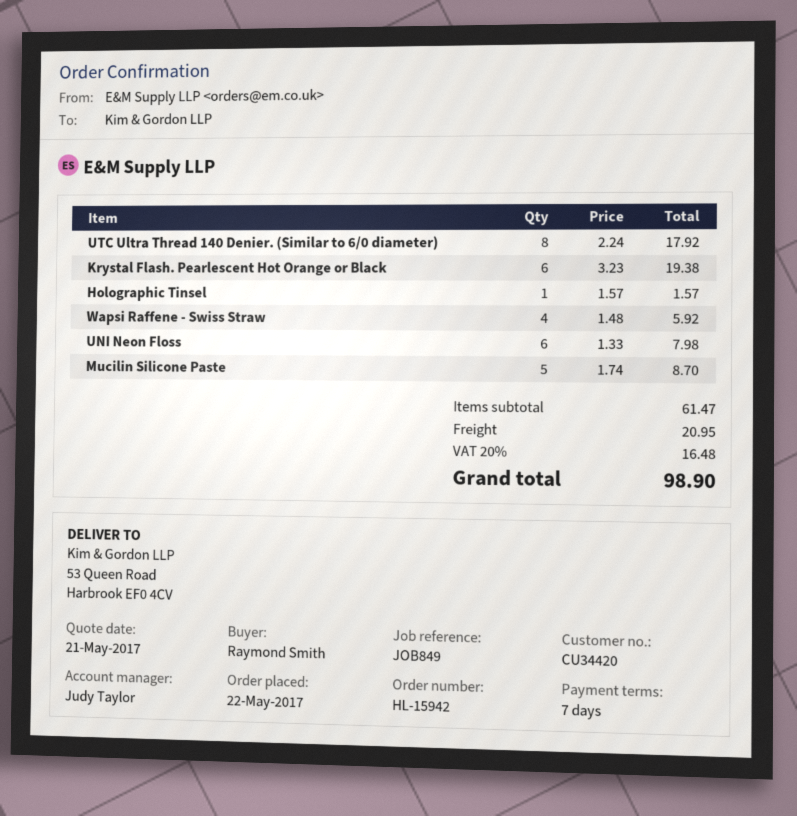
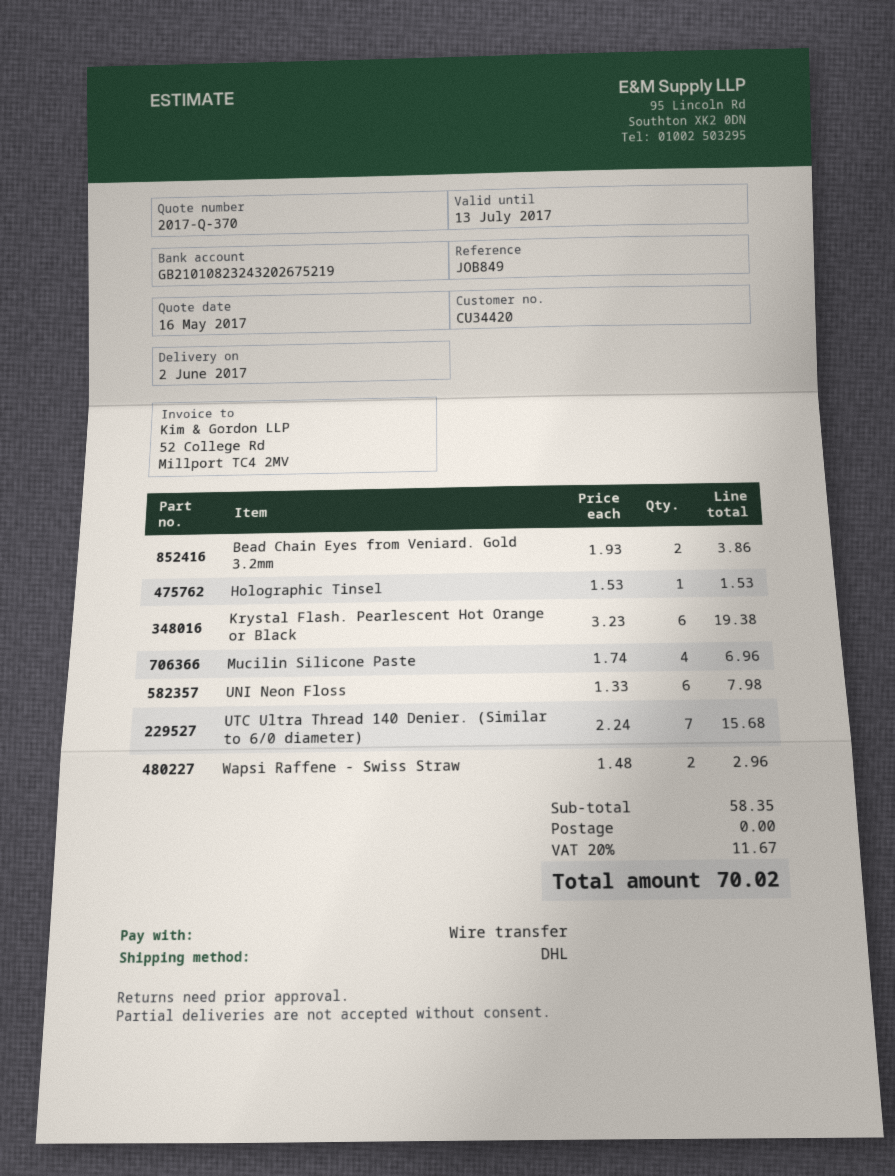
quote date: 2017-05-21 -> 2017-05-16
UTC Ultra Thread 140 Denier. (Similar to 6/0 diameter): 8 x 2.24 = 17.92 -> 7 x 2.24 = 15.68
Holographic Tinsel: 1 x 1.57 = 1.57 -> 1 x 1.53 = 1.53
Wapsi Raffene - Swiss Straw: 4 x 1.48 = 5.92 -> 2 x 1.48 = 2.96
Mucilin Silicone Paste: 5 x 1.74 = 8.70 -> 4 x 1.74 = 6.96
Bead Chain Eyes from Veniard. Gold 3.2mm: none -> 2 x 1.93 = 3.86
subtotal: 61.47 -> 58.35
shipping: 20.95 -> 0.00
tax: 20% = 16.48 -> 20% = 11.67
total: 98.90 -> 70.02

